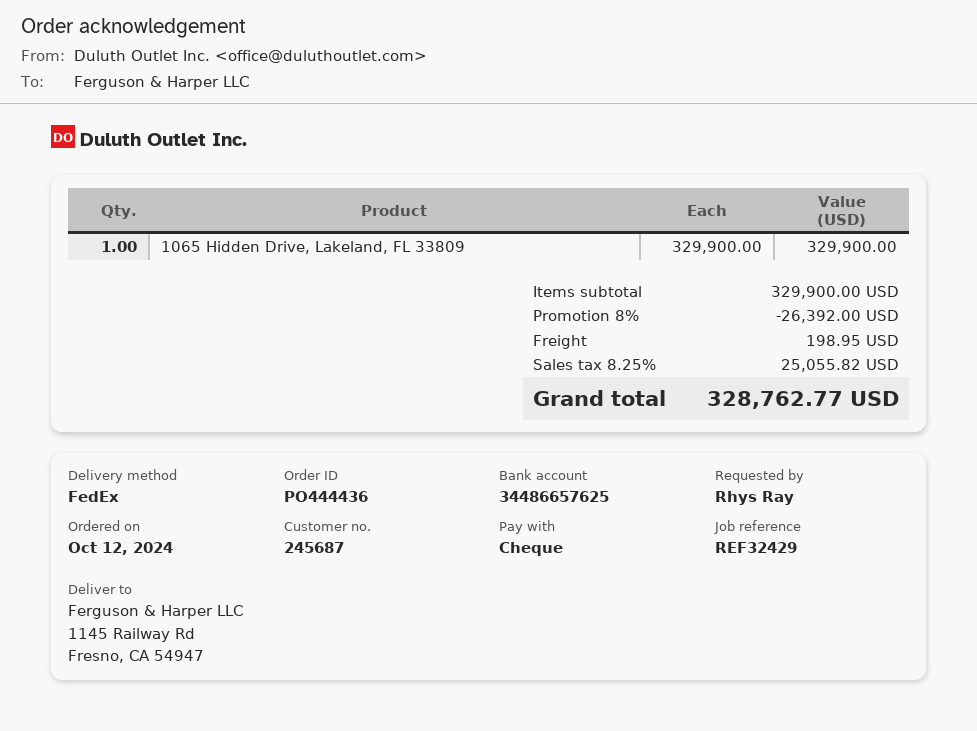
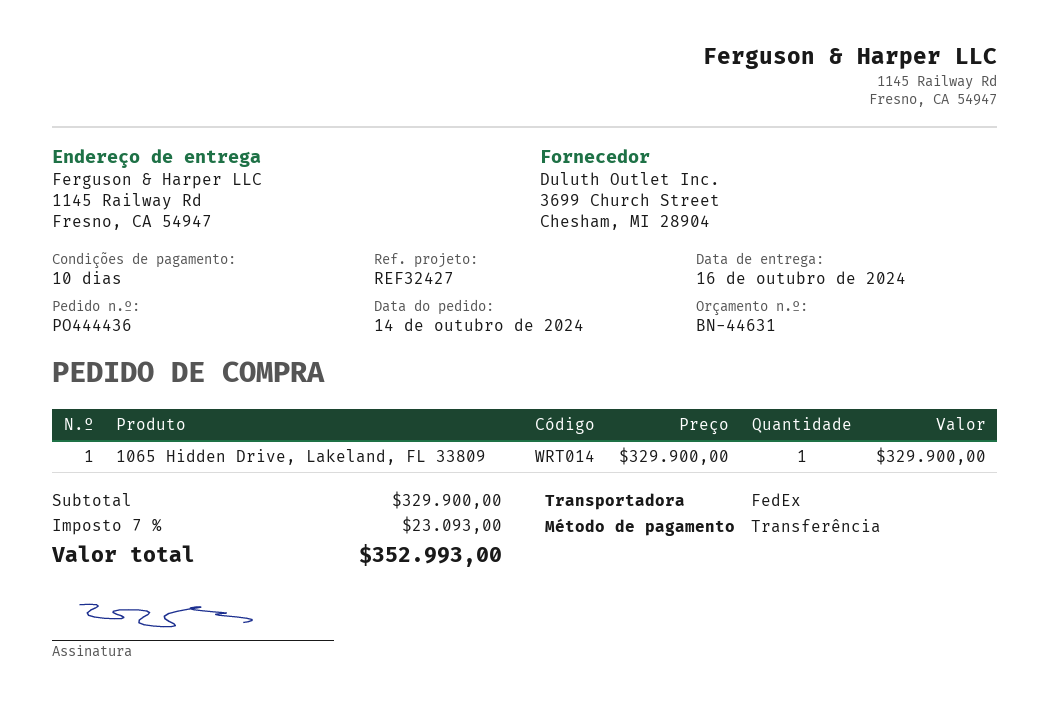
order date: 2024-10-12 -> 2024-10-14
reference: REF32429 -> REF32427
payment method: cheque -> bank transfer
discount: 8% = 26392.00 -> none
shipping: 198.95 -> none
tax: 8.25% = 25055.82 -> 7% = 23093.00
total: 328762.77 -> 352993.00

